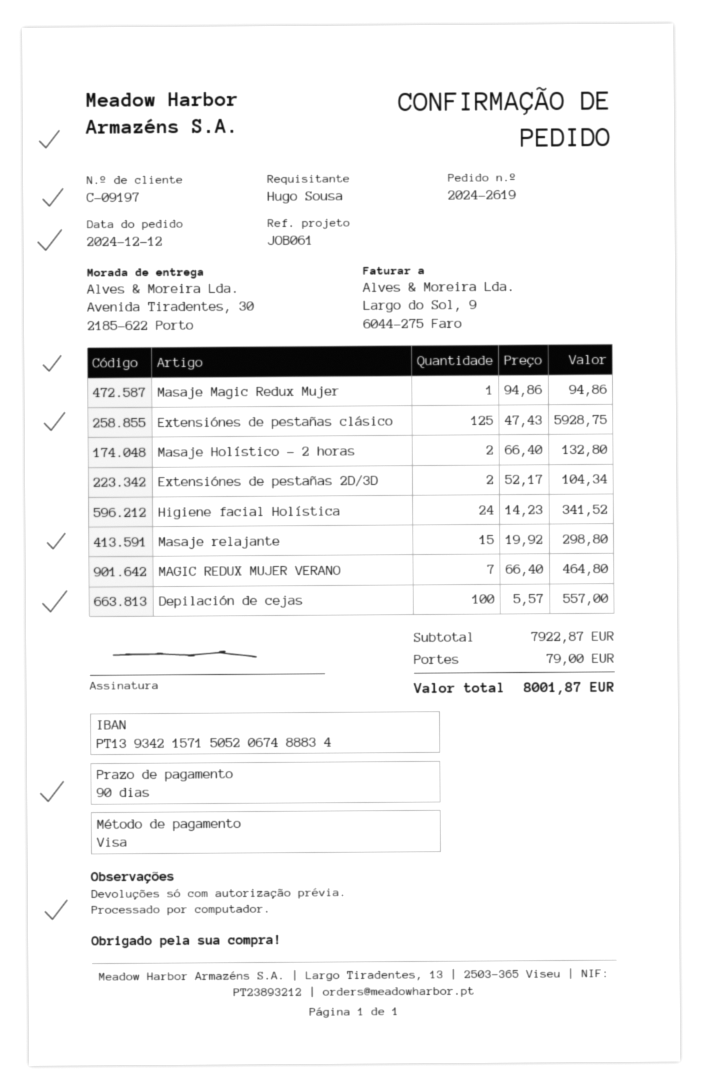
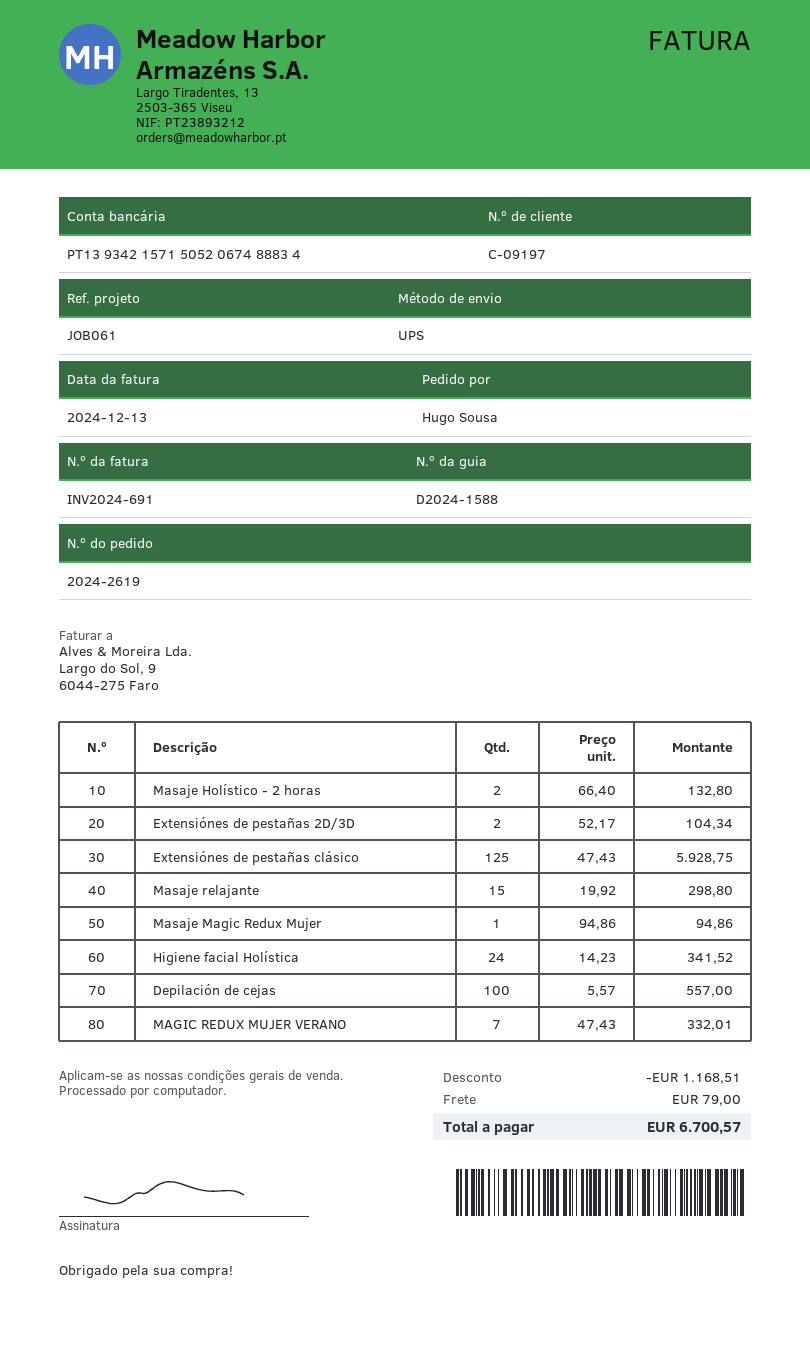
MAGIC REDUX MUJER VERANO: 7 x 66.40 = 464.80 -> 7 x 47.43 = 332.01
discount: none -> 1168.51
total: 8001.87 -> 6700.57

